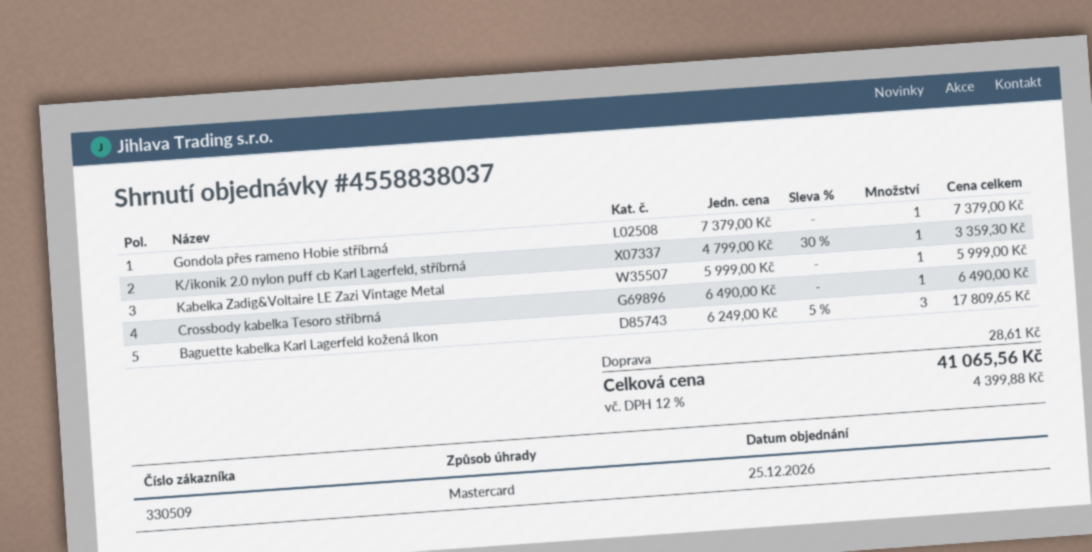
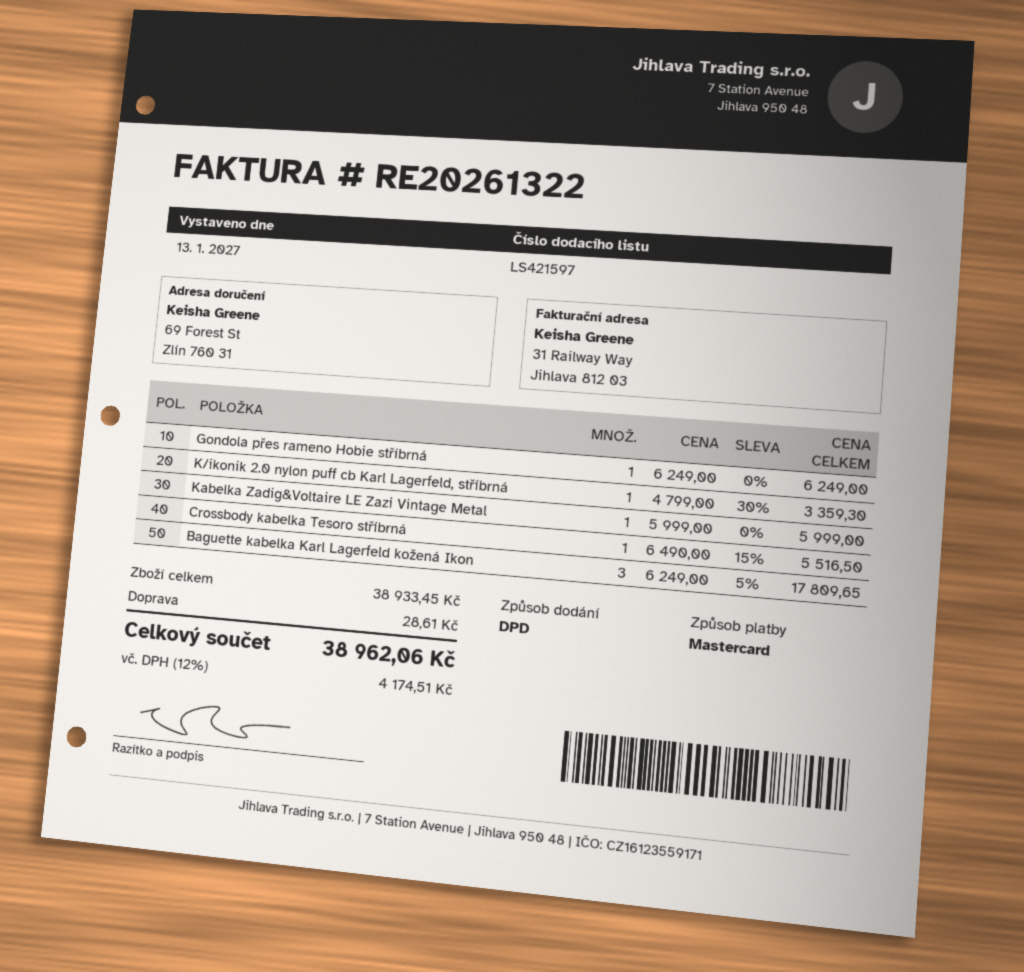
Gondola přes rameno Hobie stříbrná: 1 x 7379.00 = 7379.00 -> 1 x 6249.00 = 6249.00
Crossbody kabelka Tesoro stříbrná: 1 x 6490.00 = 6490.00 -> 1 x 6490.00 - 15% = 5516.50
tax: 12% = 4399.88 -> 12% = 4174.51
total: 41065.56 -> 38962.06

